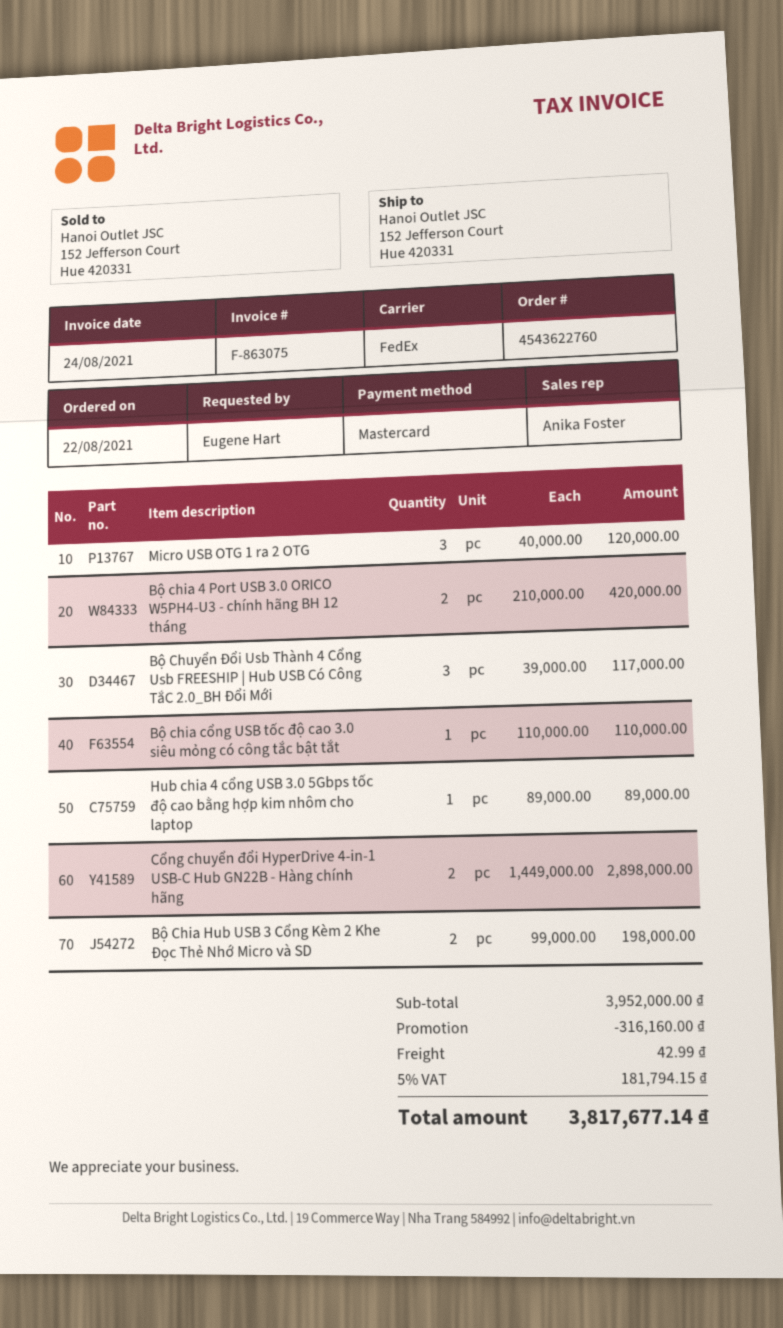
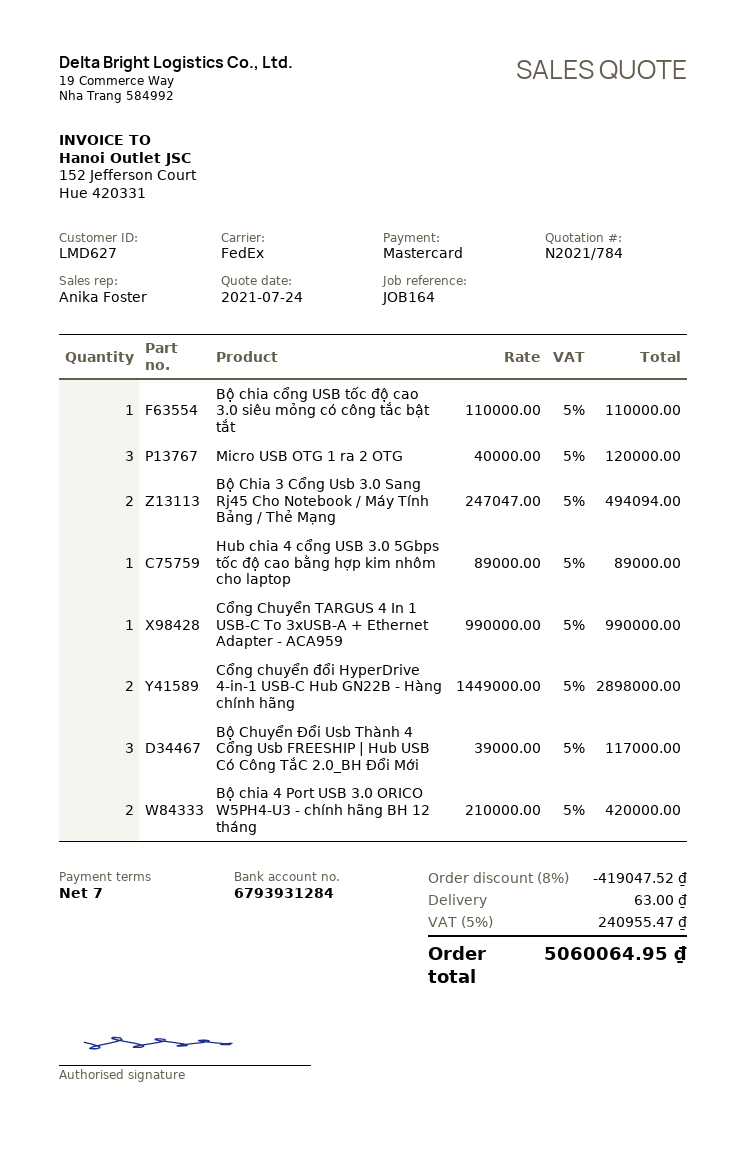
Bộ Chia Hub USB 3 Cổng Kèm 2 Khe Đọc Thẻ Nhớ Micro và SD: 2 x 99000.00 = 198000.00 -> none
Bộ Chia 3 Cổng Usb 3.0 Sang Rj45 Cho Notebook / Máy Tính Bảng / Thẻ Mạng: none -> 2 x 247047.00 = 494094.00
Cổng Chuyển TARGUS 4 In 1 USB-C To 3xUSB-A + Ethernet Adapter - ACA959: none -> 1 x 990000.00 = 990000.00
discount: 316160.00 -> 419047.52
shipping: 42.99 -> 63.00
tax: 5% = 181794.15 -> 5% = 240955.47
total: 3817677.14 -> 5060064.95

